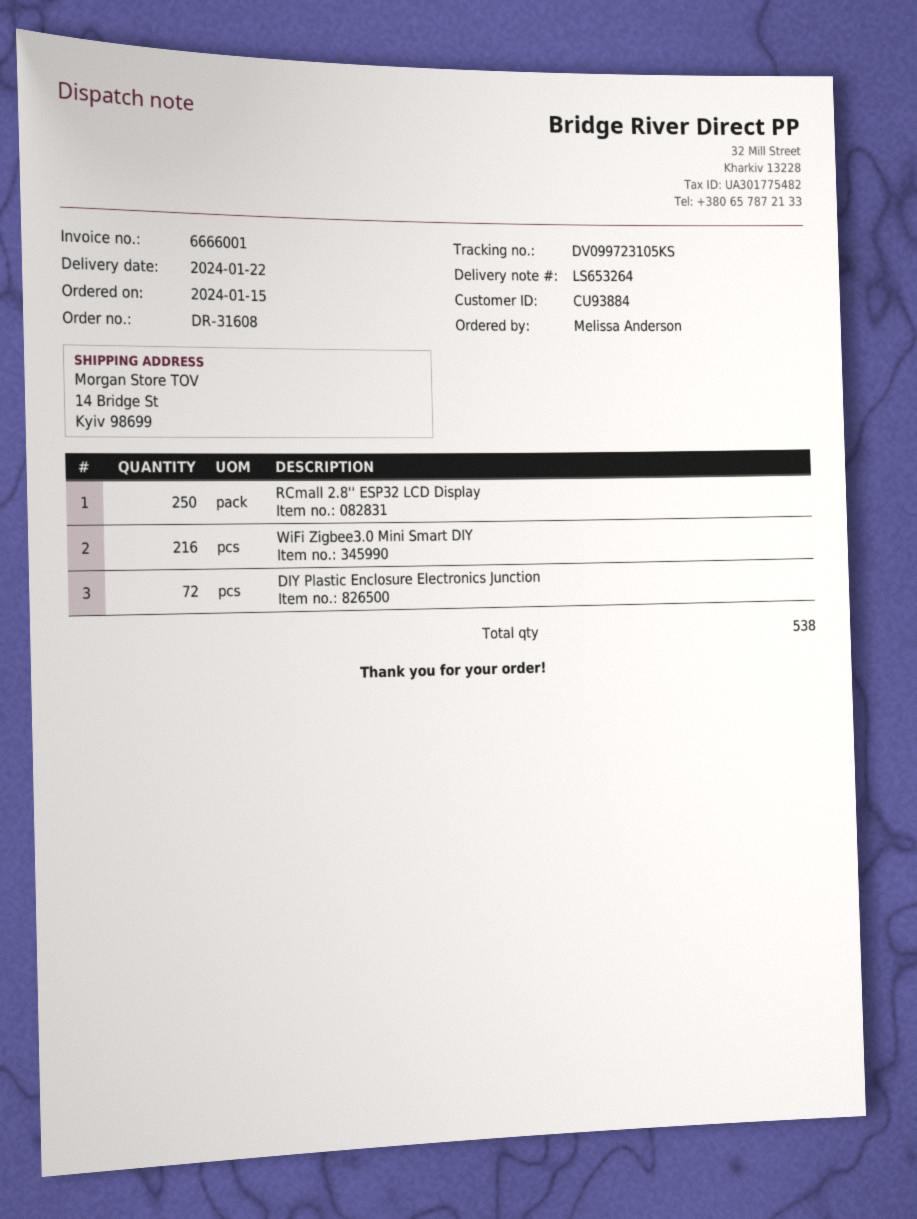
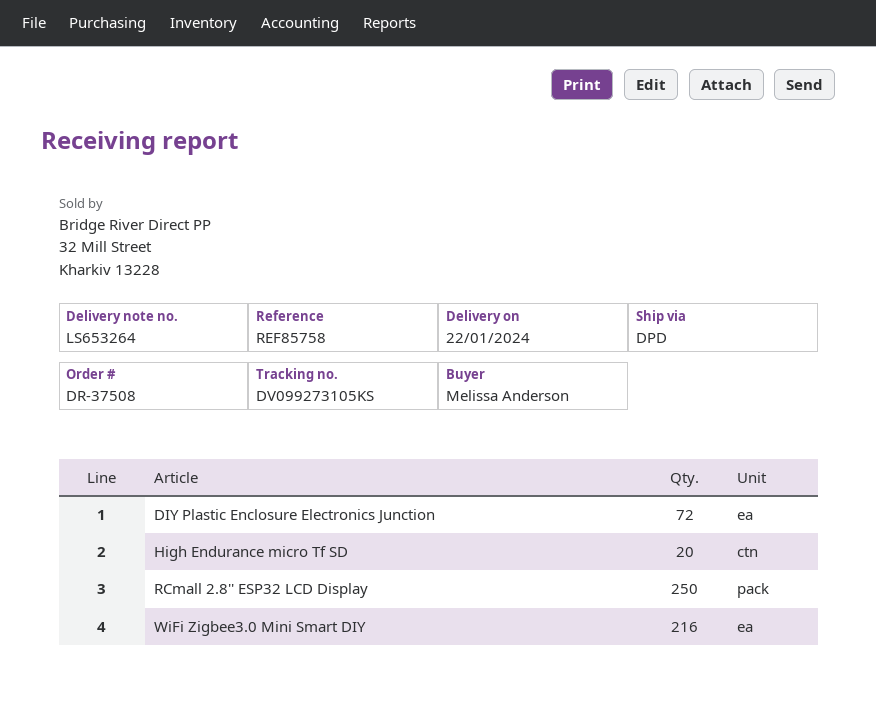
order number: DR-31608 -> DR-37508
tracking number: DV099723105KS -> DV099273105KS
High Endurance micro Tf SD: none -> 20

